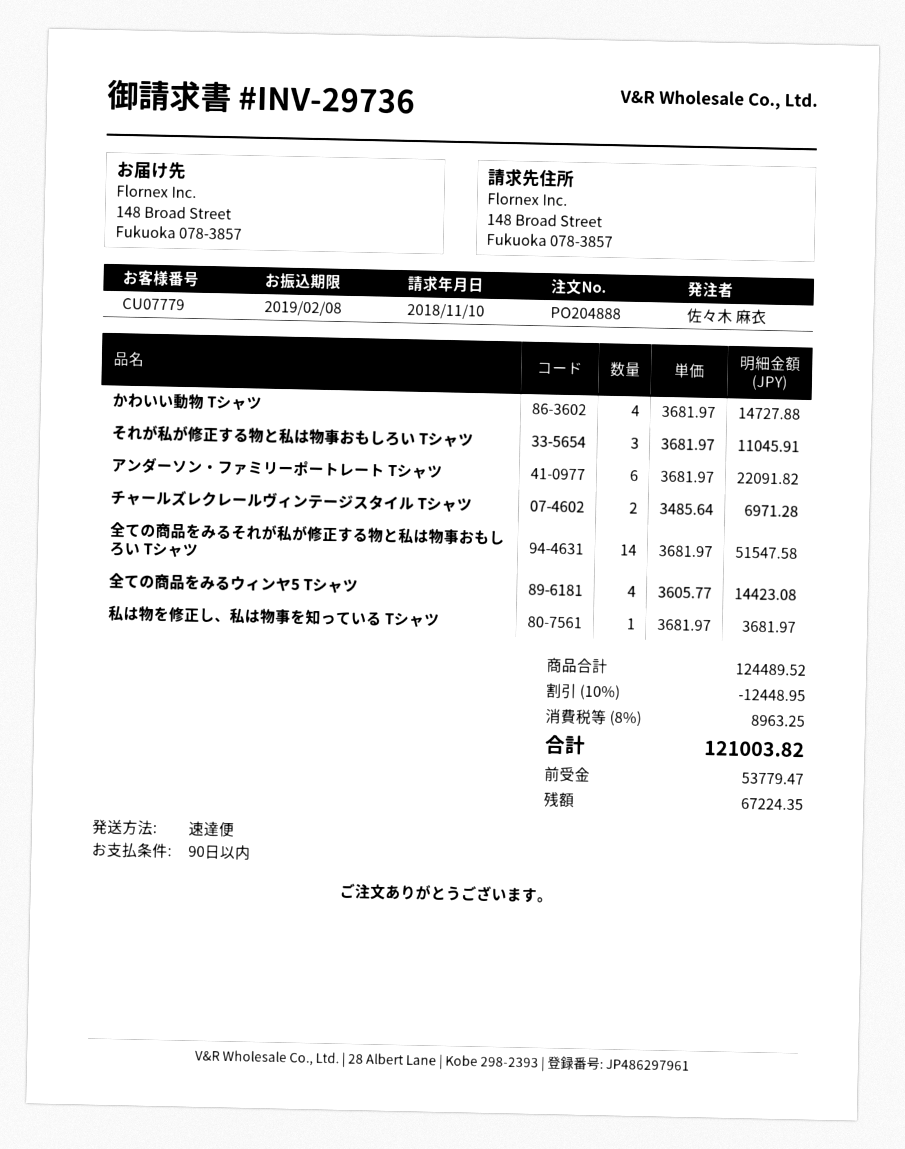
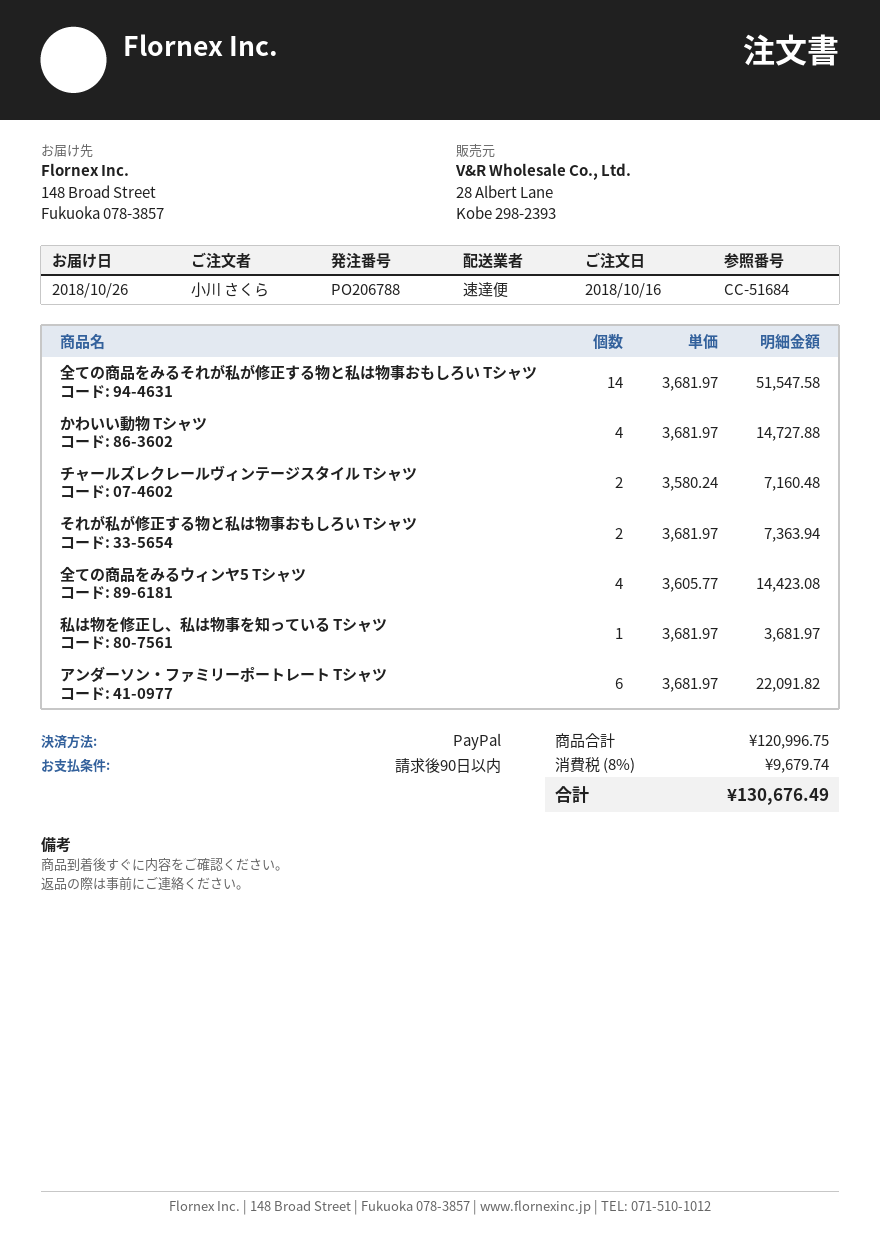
order number: PO204888 -> PO206788
ordered by: 佐々木 麻衣 -> 小川 さくら
それが私が修正する物と私は物事おもしろい Tシャツ: 3 x 3681.97 = 11045.91 -> 2 x 3681.97 = 7363.94
チャールズレクレールヴィンテージスタイル Tシャツ: 2 x 3485.64 = 6971.28 -> 2 x 3580.24 = 7160.48
subtotal: 124489.52 -> 120996.75
discount: 10% = 12448.95 -> none
tax: 8% = 8963.25 -> 8% = 9679.74
total: 121003.82 -> 130676.49

